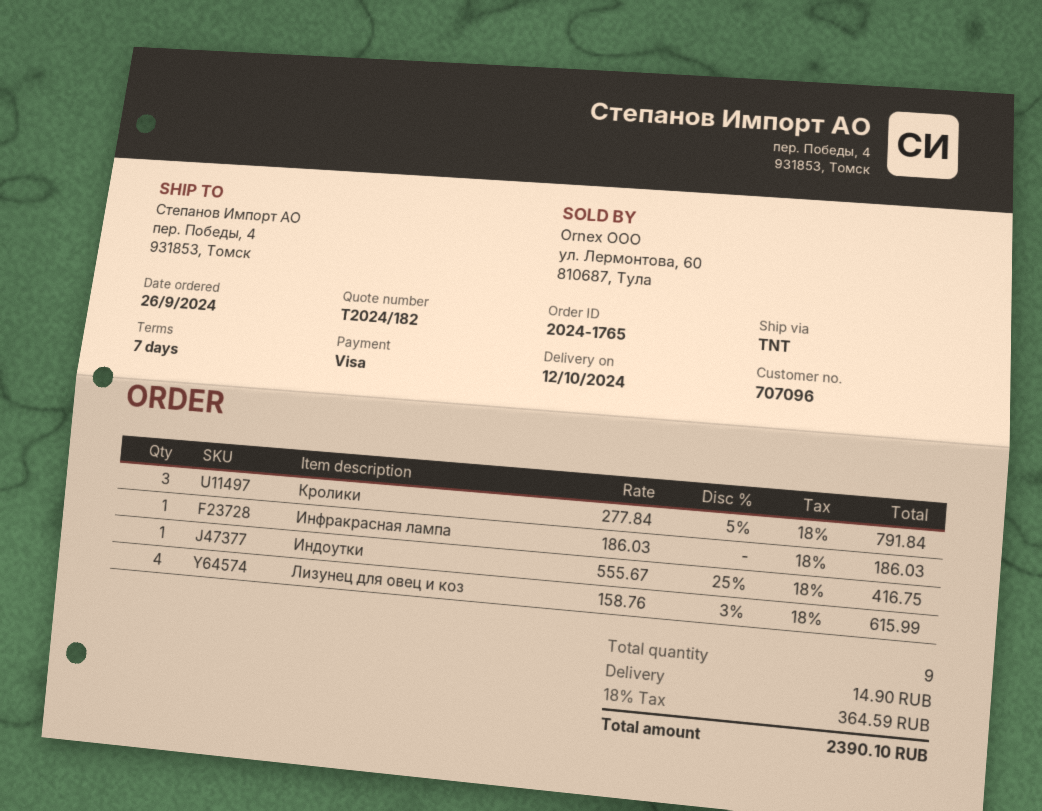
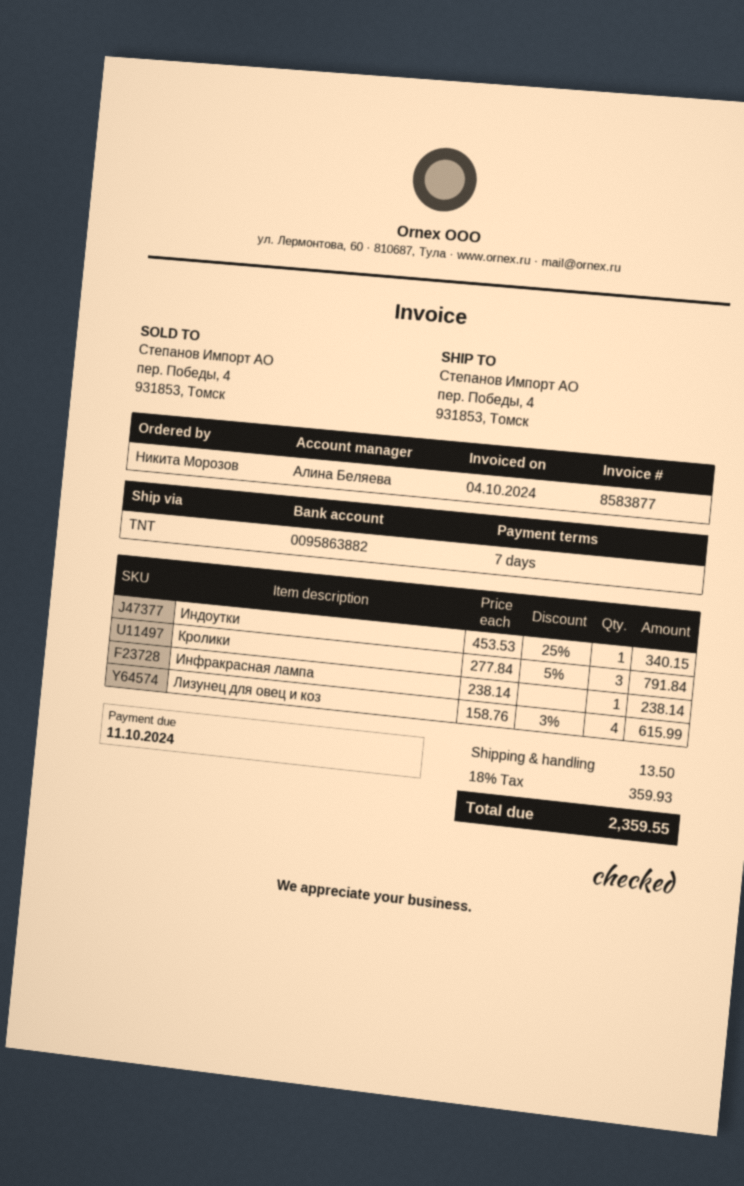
Инфракрасная лампа: 1 x 186.03 = 186.03 -> 1 x 238.14 = 238.14
Индоутки: 1 x 555.67 - 25% = 416.75 -> 1 x 453.53 - 25% = 340.15
shipping: 14.90 -> 13.50
tax: 18% = 364.59 -> 18% = 359.93
total: 2390.10 -> 2359.55

